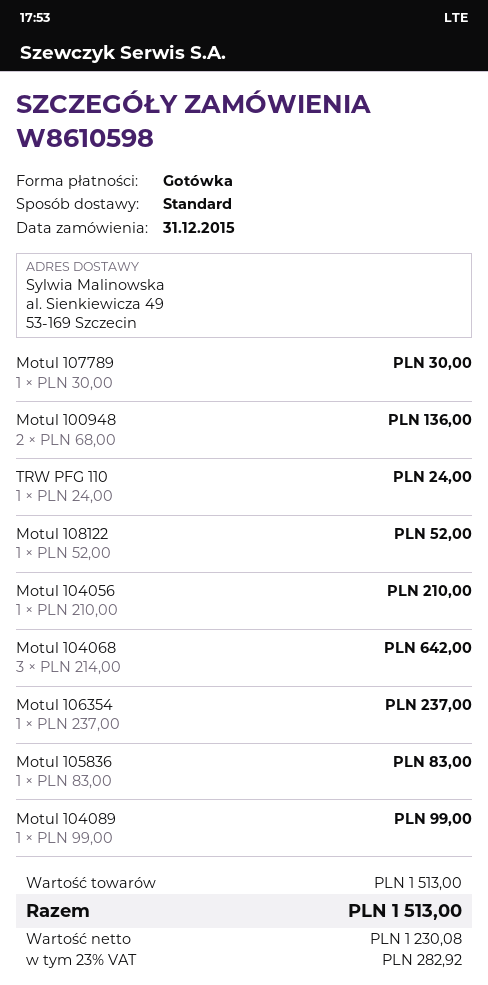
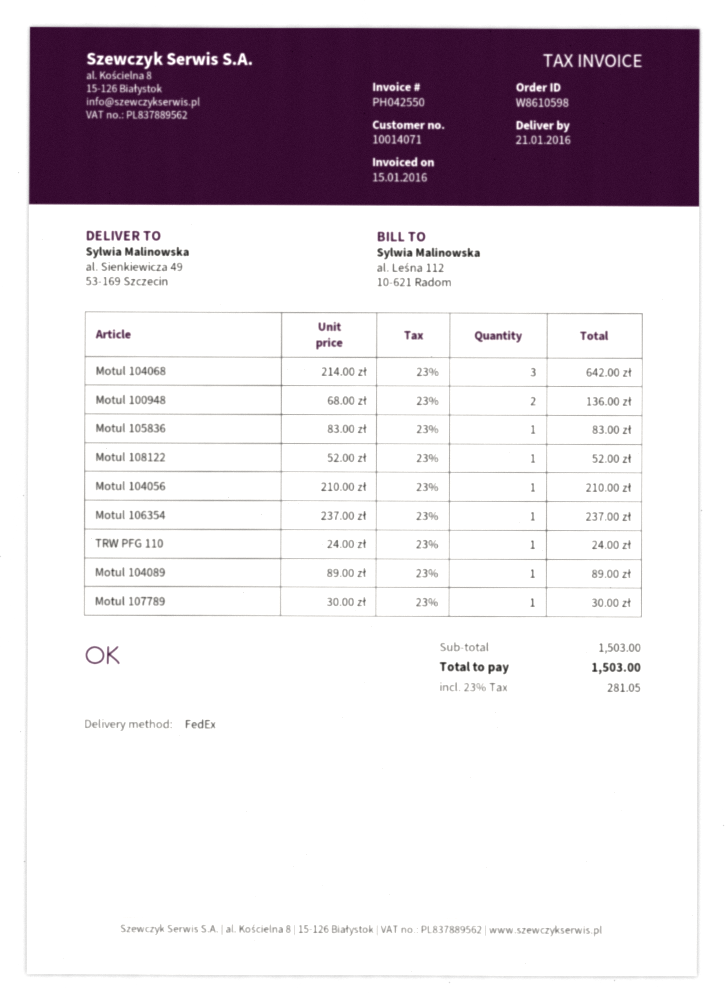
shipping method: standard -> FedEx
Motul 104089: 1 x 99.00 = 99.00 -> 1 x 89.00 = 89.00
subtotal: 1513.00 -> 1503.00
tax: 23% = 282.92 -> 23% = 281.05
total: 1513.00 -> 1503.00

